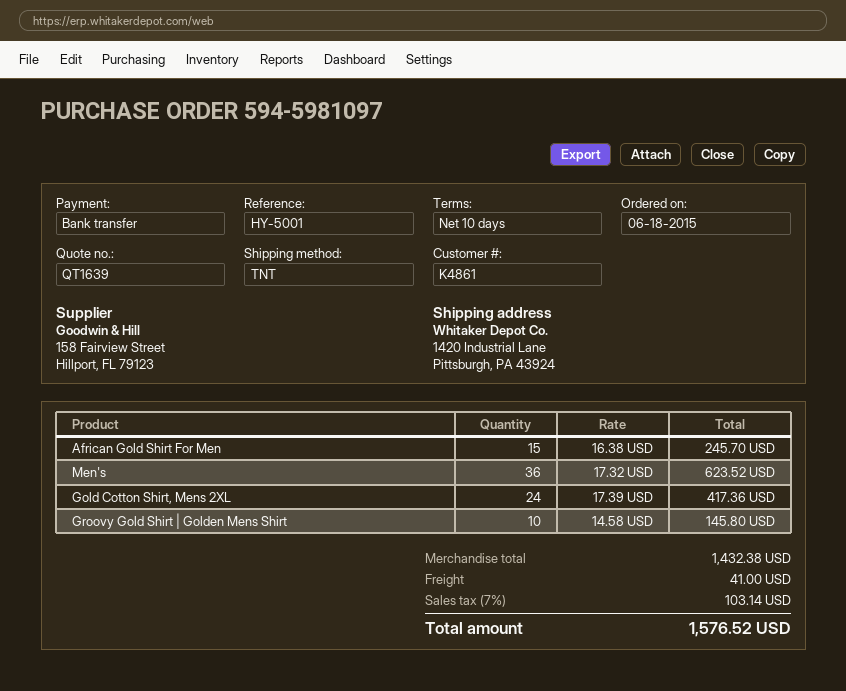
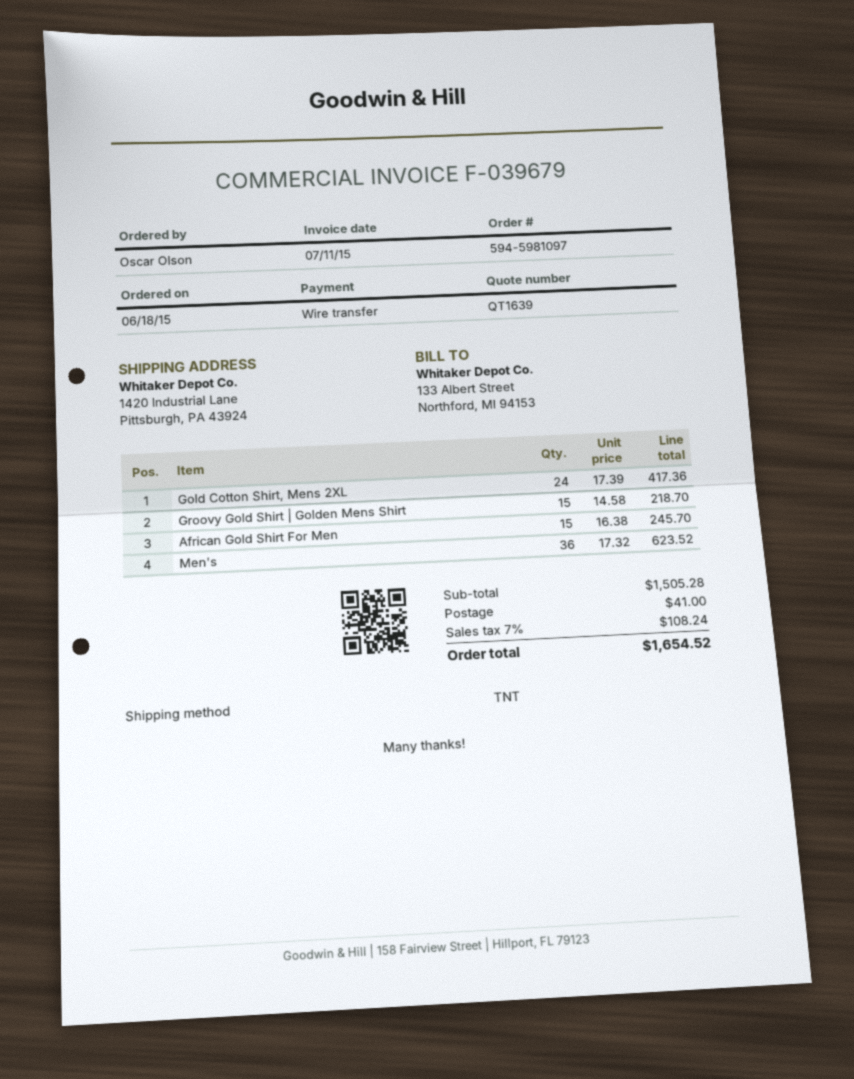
Groovy Gold Shirt | Golden Mens Shirt: 10 x 14.58 = 145.80 -> 15 x 14.58 = 218.70
subtotal: 1432.38 -> 1505.28
tax: 7% = 103.14 -> 7% = 108.24
total: 1576.52 -> 1654.52

